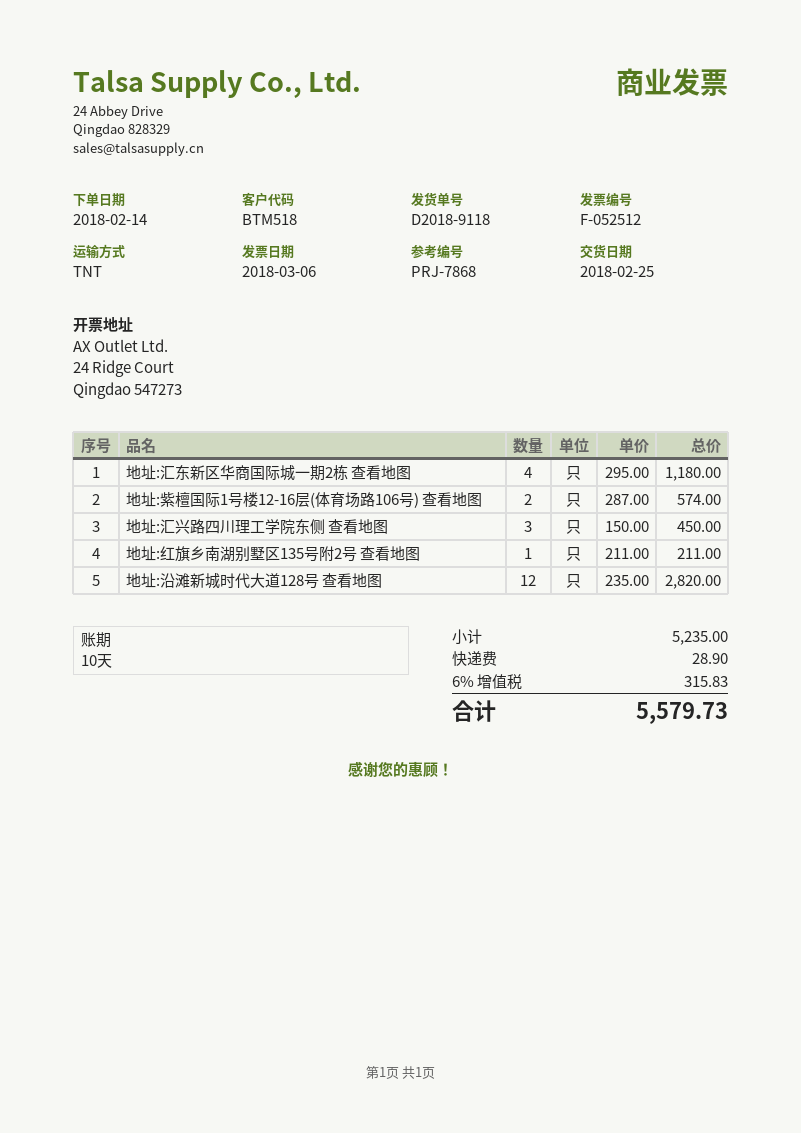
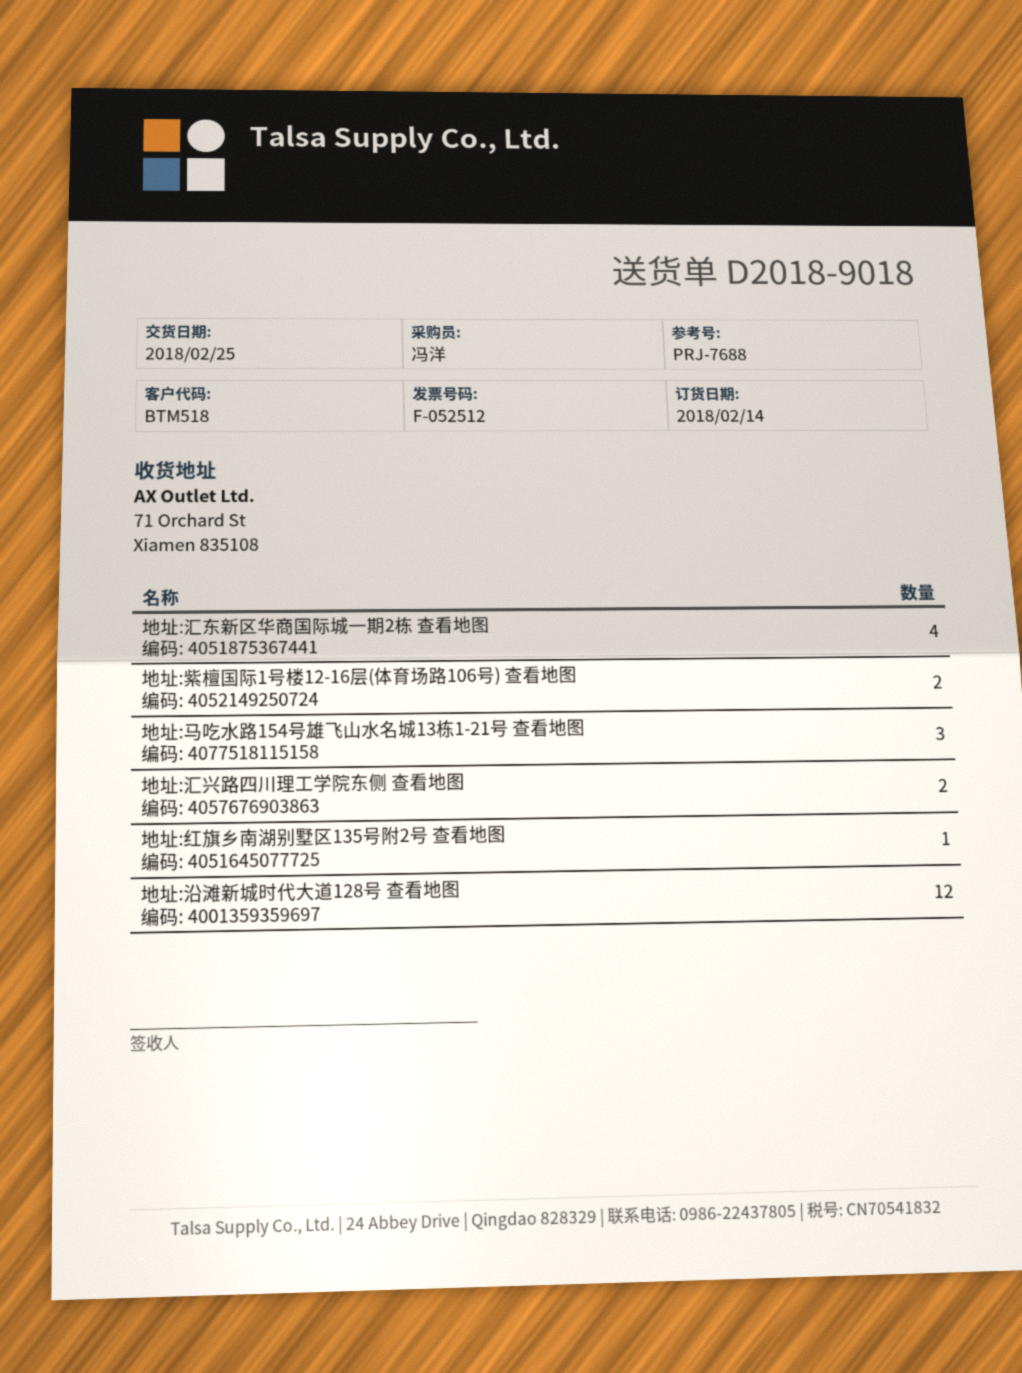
delivery note number: D2018-9118 -> D2018-9018
reference: PRJ-7868 -> PRJ-7688
地址:汇兴路四川理工学院东侧 查看地图: 3 -> 2
地址:马吃水路154号雄飞山水名城13栋1-21号 查看地图: none -> 3

